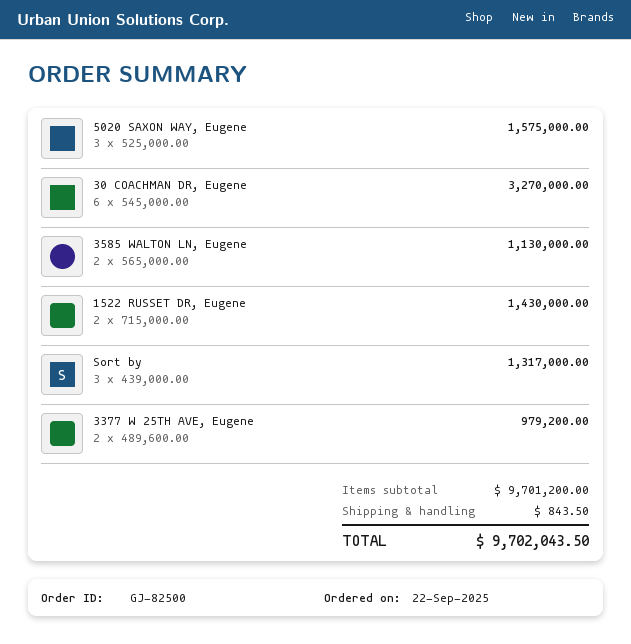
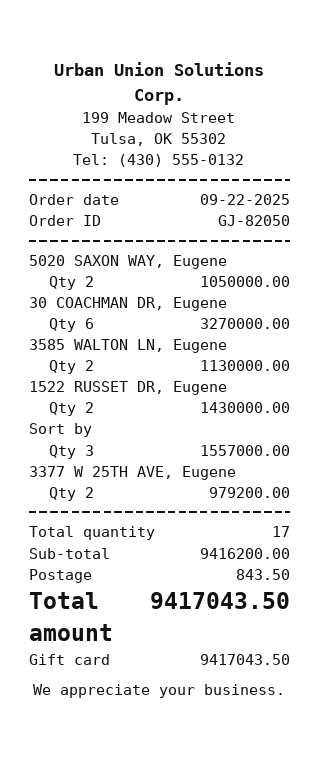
order number: GJ-82500 -> GJ-82050
5020 SAXON WAY, Eugene: 3 for 1575000.00 -> 2 for 1050000.00
Sort by: 3 for 1317000.00 -> 3 for 1557000.00
subtotal: 9701200.00 -> 9416200.00
total: 9702043.50 -> 9417043.50

